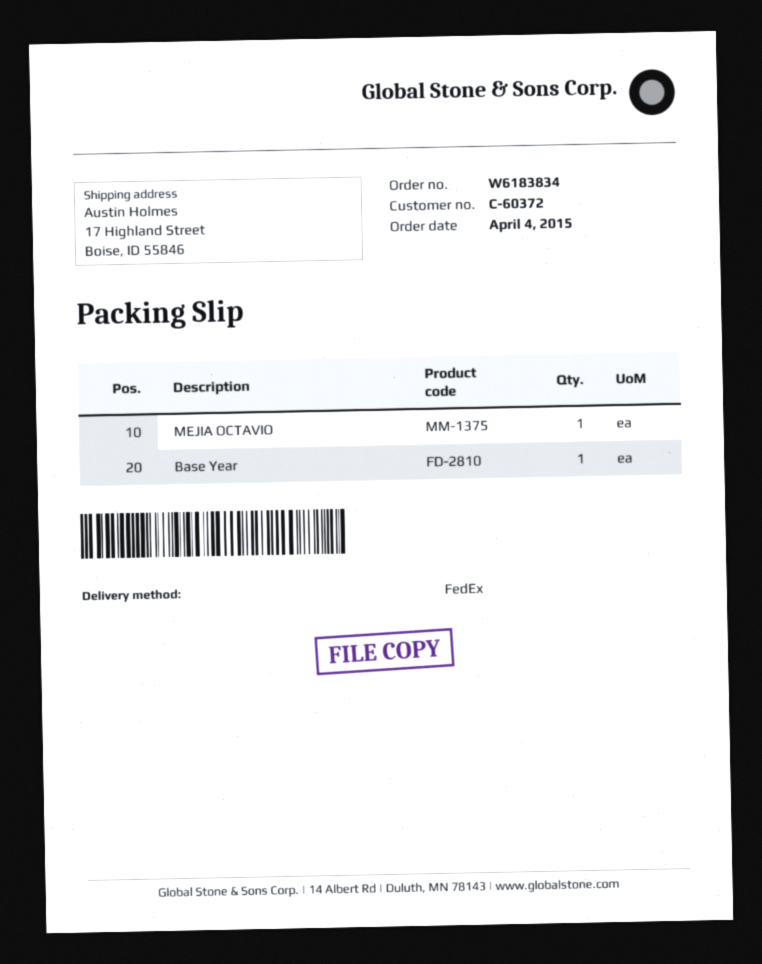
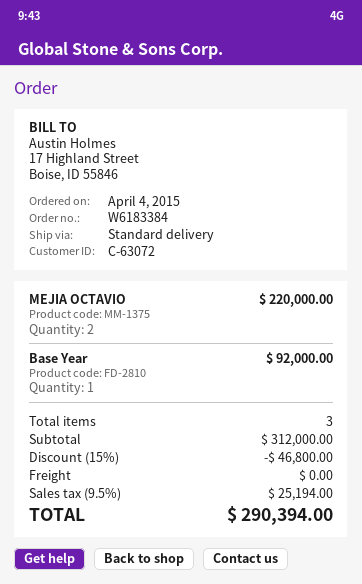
order number: W6183834 -> W6183384
customer number: C-60372 -> C-63072
shipping method: FedEx -> standard
MEJIA OCTAVIO: 1 -> 2

